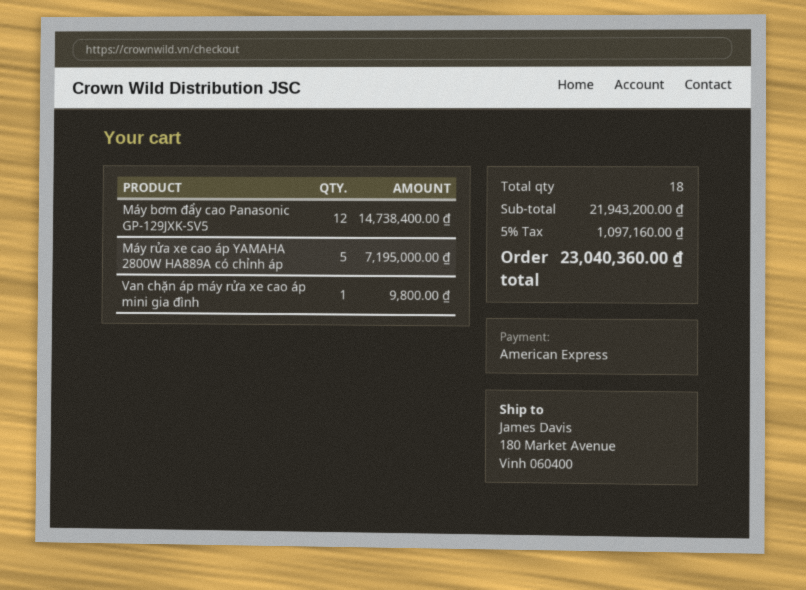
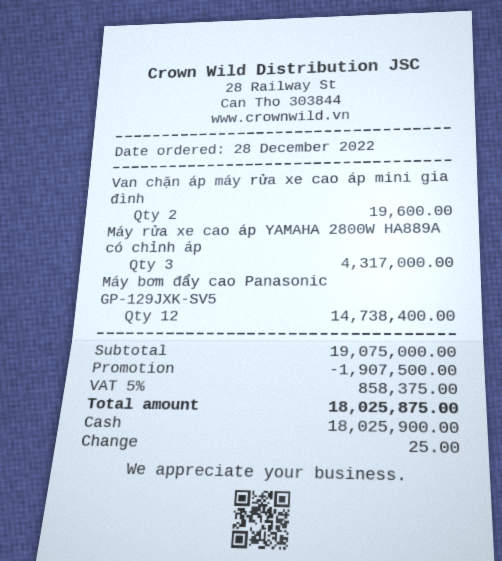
payment method: American Express -> cash
Máy rửa xe cao áp YAMAHA 2800W HA889A có chỉnh áp: 5 for 7195000.00 -> 3 for 4317000.00
Van chặn áp máy rửa xe cao áp mini gia đình: 1 for 9800.00 -> 2 for 19600.00
subtotal: 21943200.00 -> 19075000.00
discount: none -> 1907500.00
tax: 5% = 1097160.00 -> 5% = 858375.00
total: 23040360.00 -> 18025875.00

